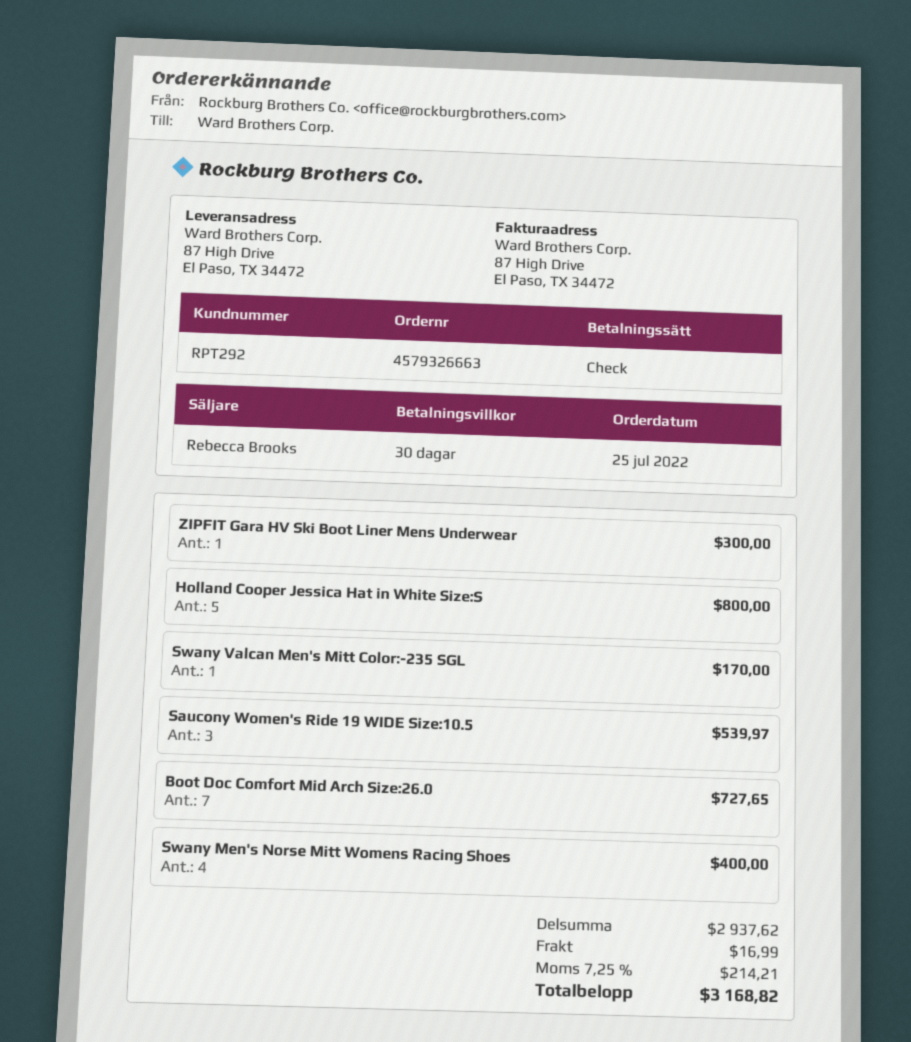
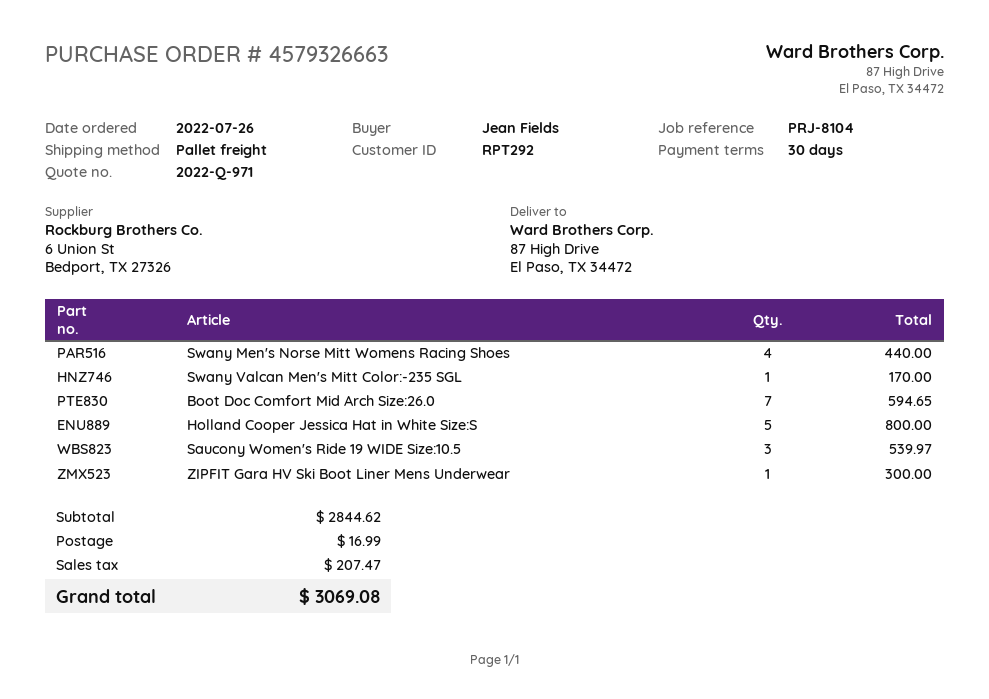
order date: 2022-07-25 -> 2022-07-26
Boot Doc Comfort Mid Arch Size:26.0: 7 for 727.65 -> 7 for 594.65
Swany Men's Norse Mitt Womens Racing Shoes: 4 for 400.00 -> 4 for 440.00
subtotal: 2937.62 -> 2844.62
tax: 214.21 -> 207.47
total: 3168.82 -> 3069.08

